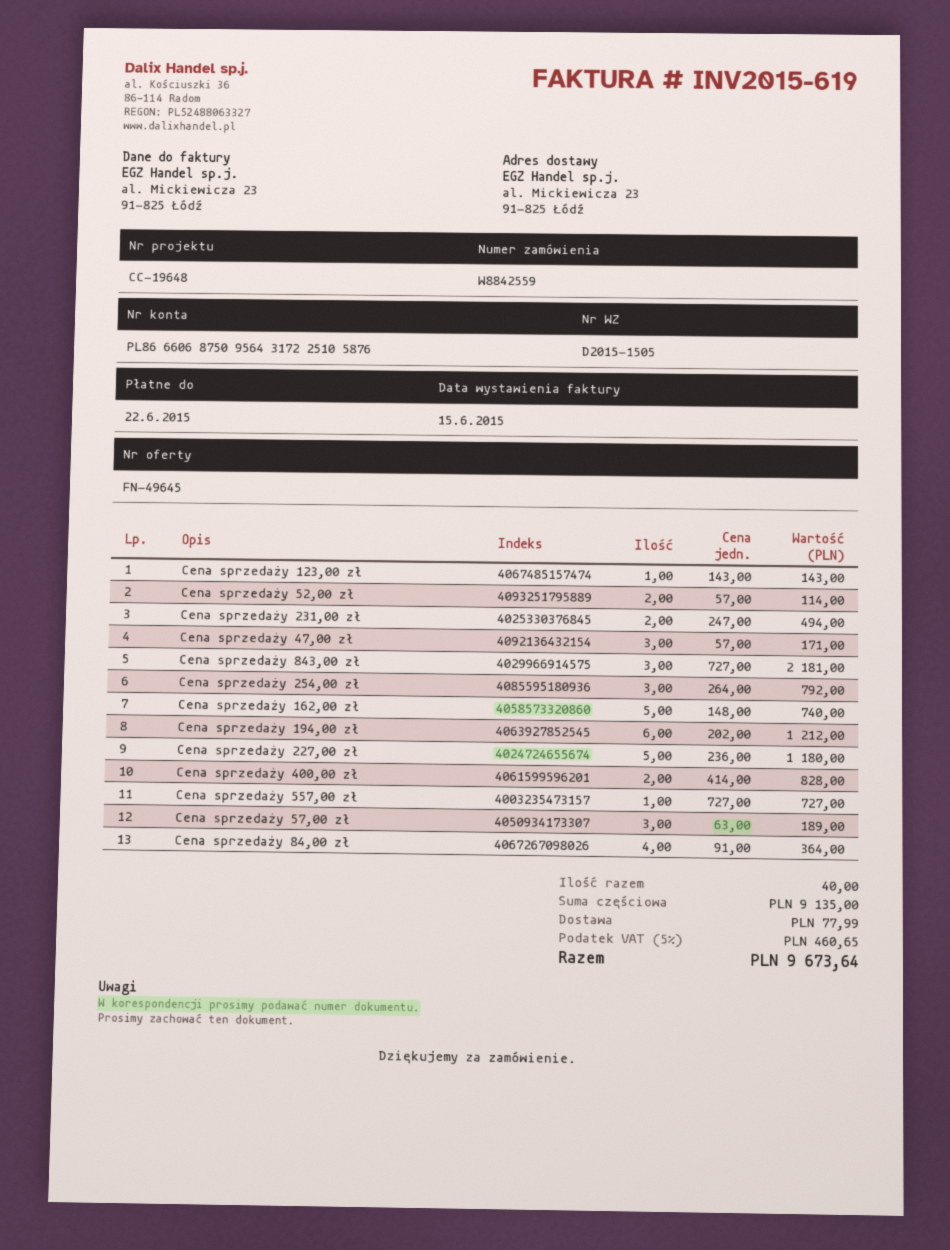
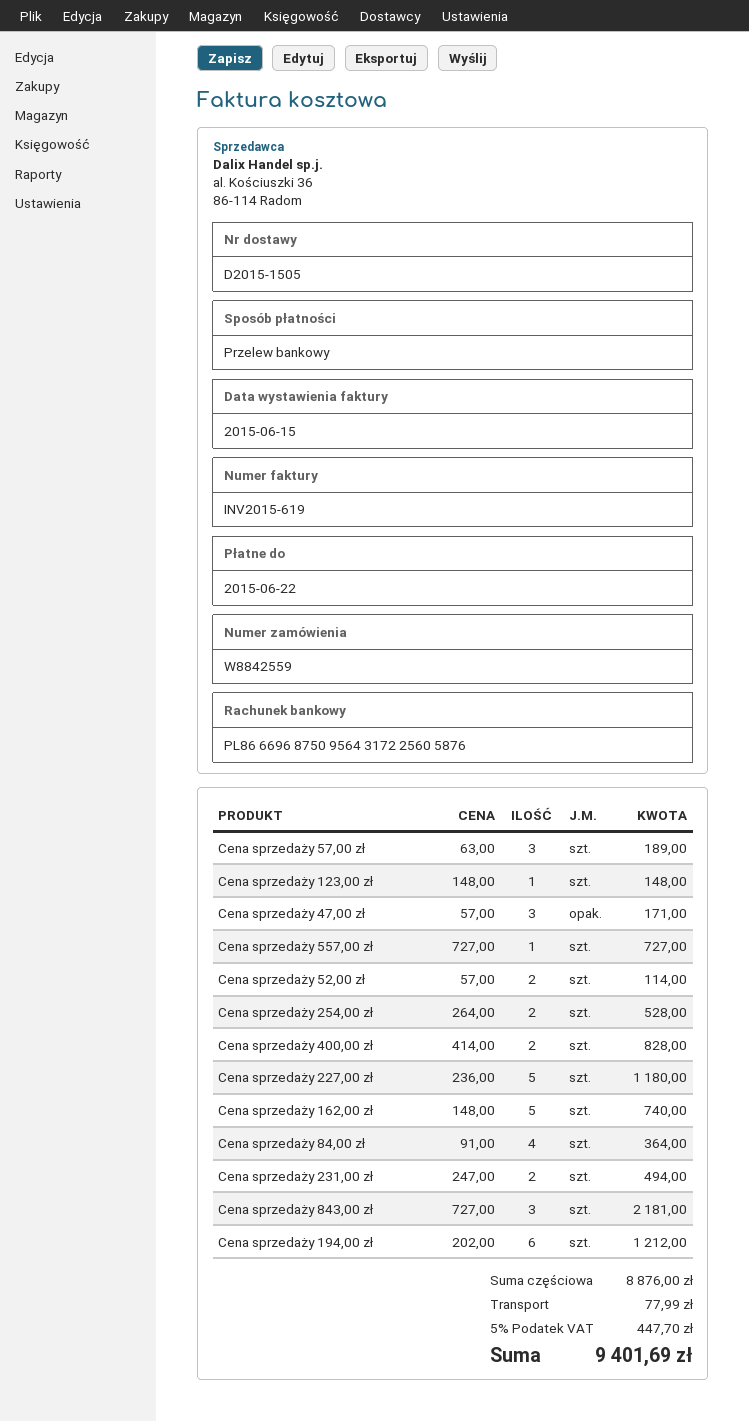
bank account: PL86660687509564317225105876 -> PL86669687509564317225605876
Cena sprzedaży 123,00 zł: 1 x 143.00 = 143.00 -> 1 x 148.00 = 148.00
Cena sprzedaży 254,00 zł: 3 x 264.00 = 792.00 -> 2 x 264.00 = 528.00
subtotal: 9135.00 -> 8876.00
tax: 5% = 460.65 -> 5% = 447.70
total: 9673.64 -> 9401.69

